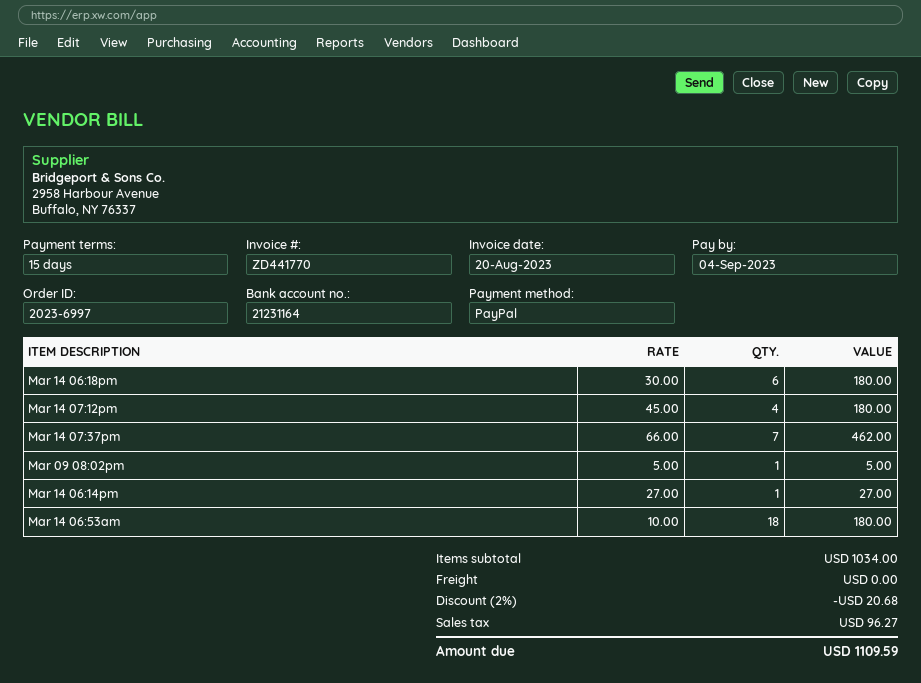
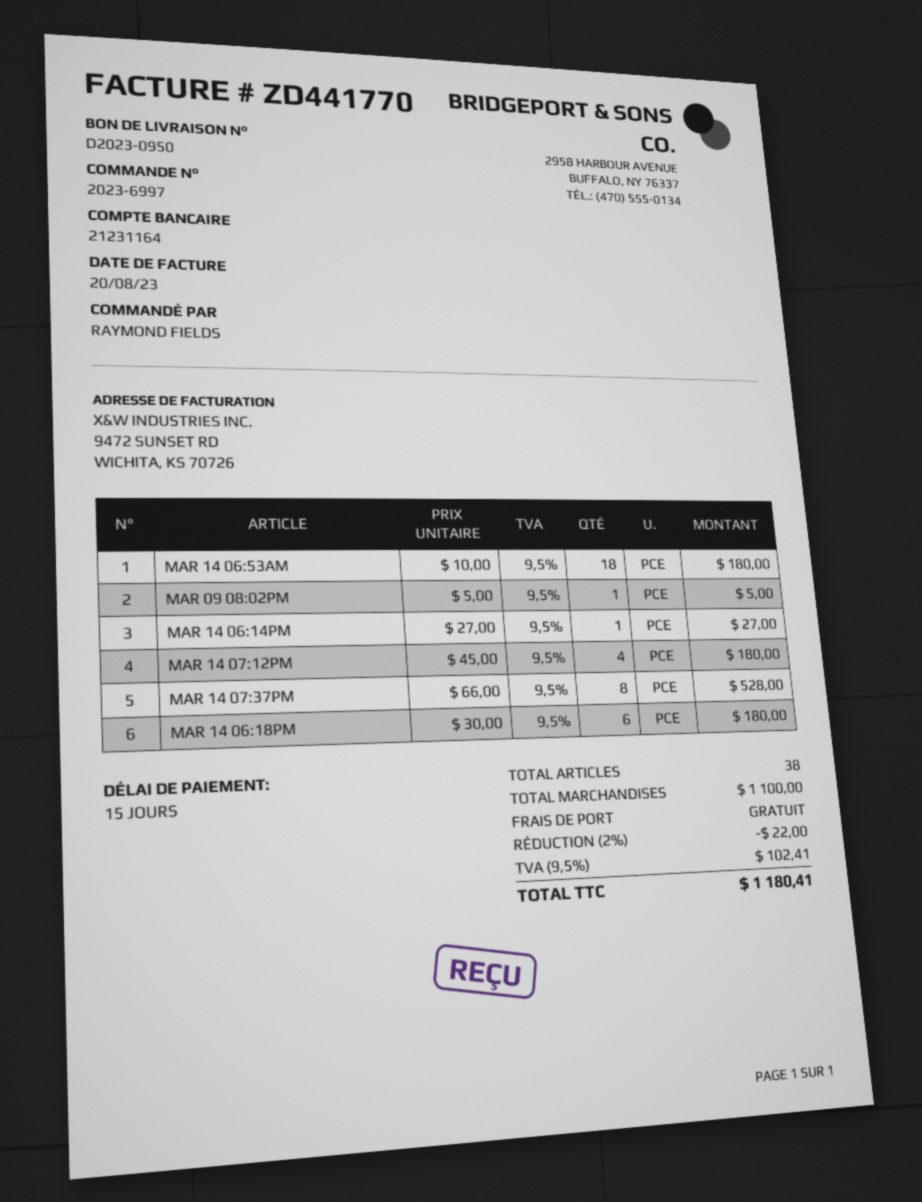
Mar 14 07:37pm: 7 x 66.00 = 462.00 -> 8 x 66.00 = 528.00
subtotal: 1034.00 -> 1100.00
discount: 2% = 20.68 -> 2% = 22.00
tax: 96.27 -> 102.41
total: 1109.59 -> 1180.41

